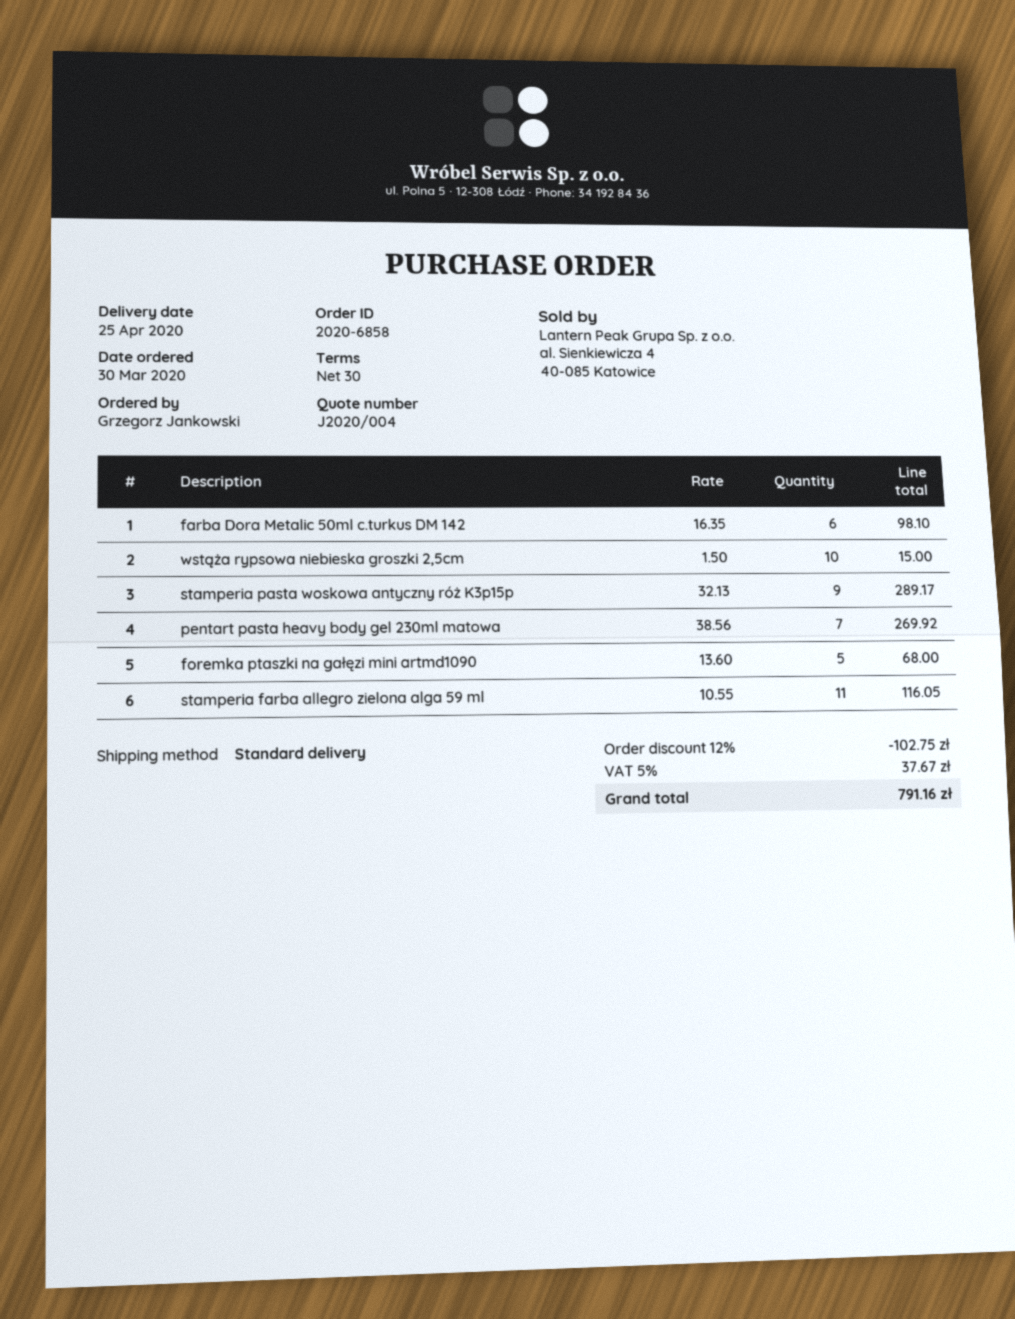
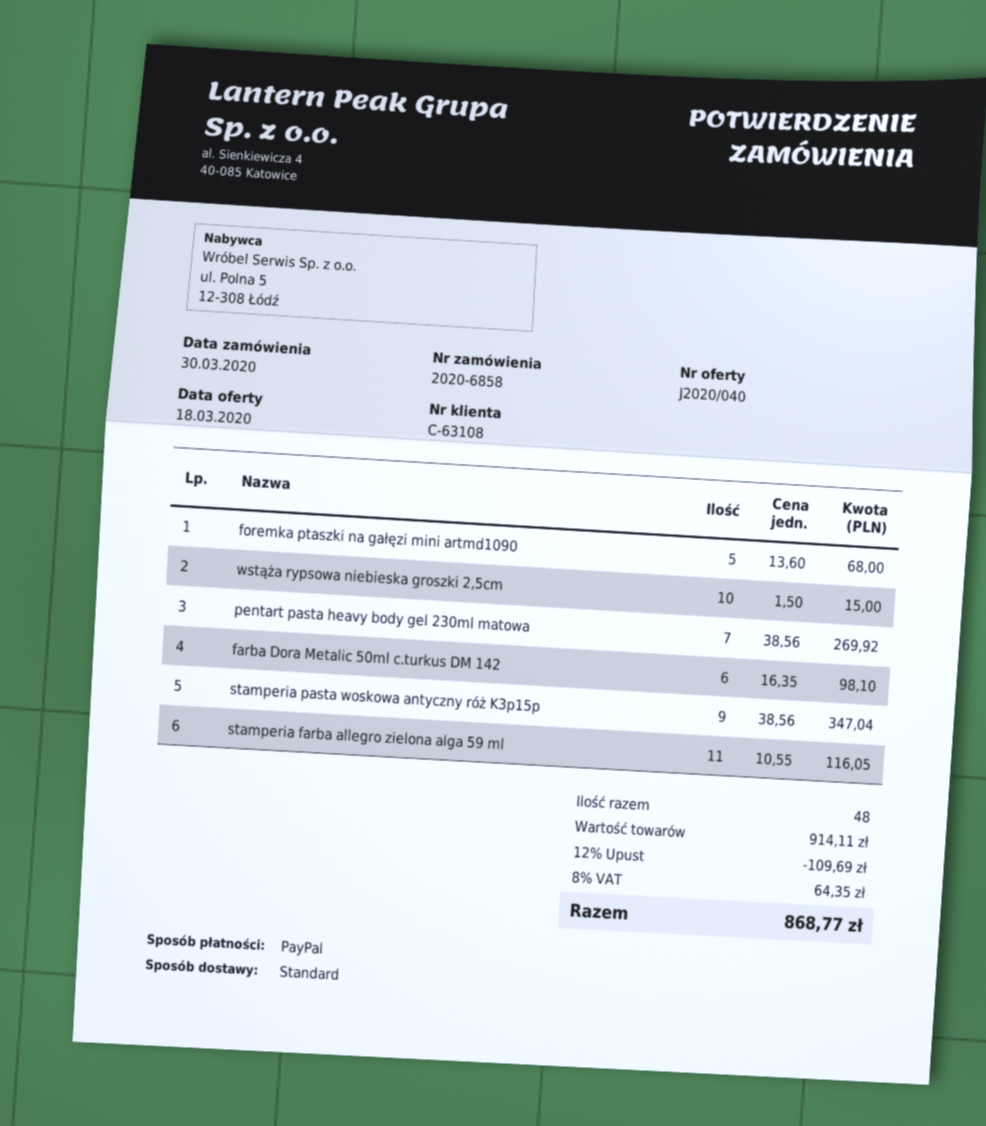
quote number: J2020/004 -> J2020/040
stamperia pasta woskowa antyczny róż K3p15p: 9 x 32.13 = 289.17 -> 9 x 38.56 = 347.04
discount: 12% = 102.75 -> 12% = 109.69
tax: 5% = 37.67 -> 8% = 64.35
total: 791.16 -> 868.77

